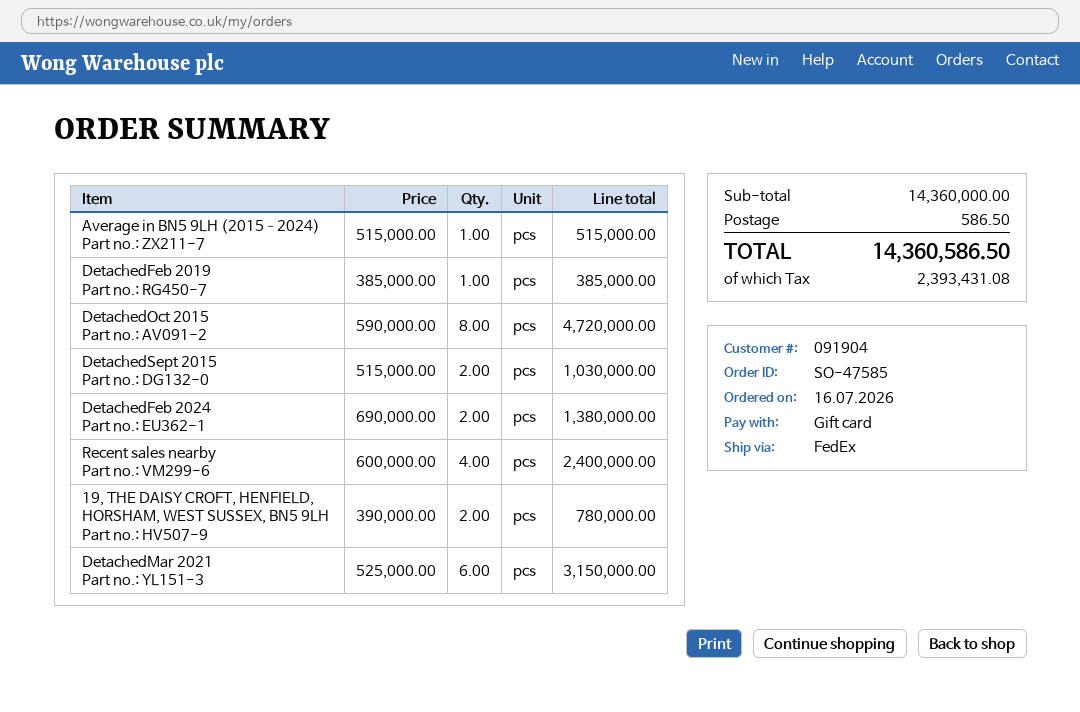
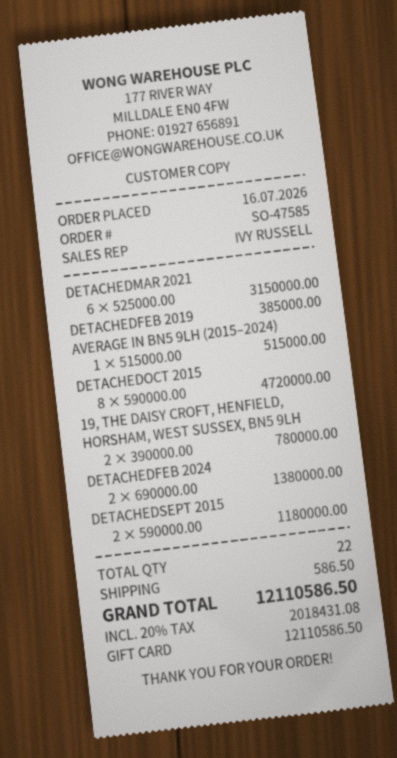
DetachedSept 2015: 2 x 515000.00 = 1030000.00 -> 2 x 590000.00 = 1180000.00
Recent sales nearby: 4 x 600000.00 = 2400000.00 -> none
tax: 2393431.08 -> 2018431.08
total: 14360586.50 -> 12110586.50

